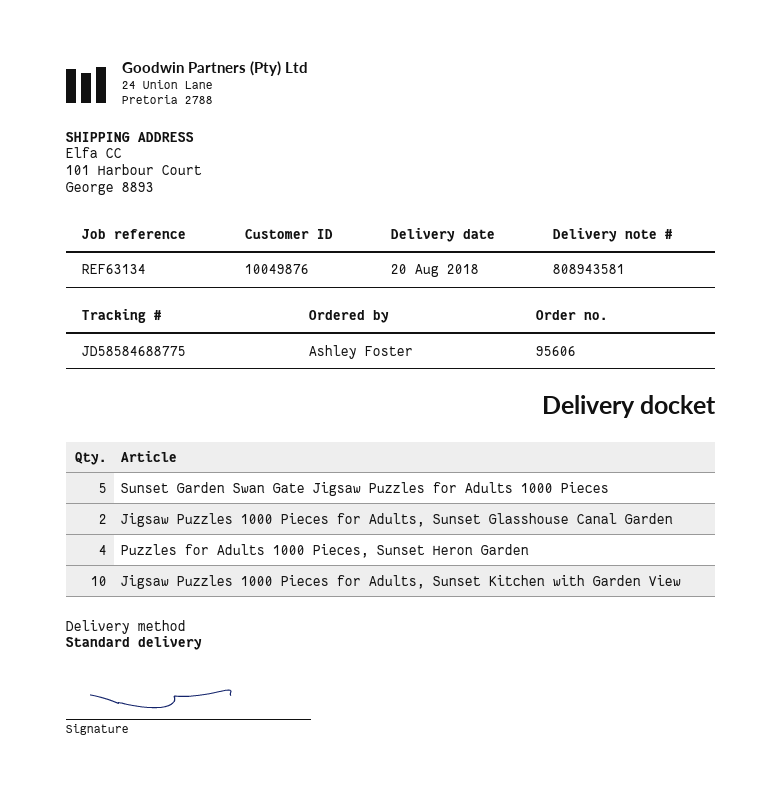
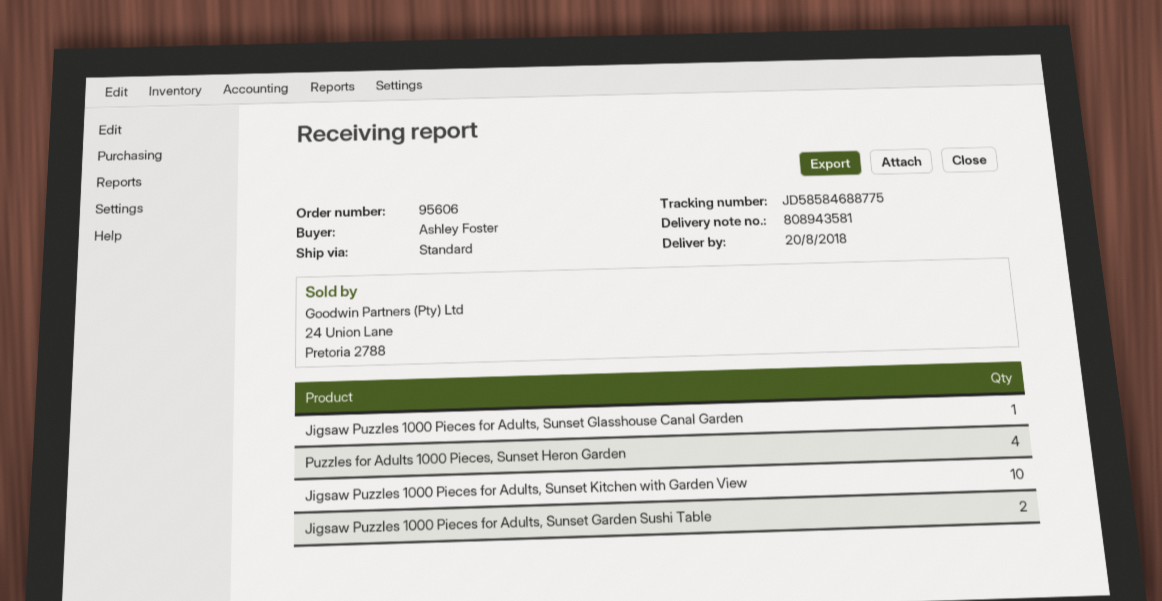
Sunset Garden Swan Gate Jigsaw Puzzles for Adults 1000 Pieces: 5 -> none
Jigsaw Puzzles 1000 Pieces for Adults, Sunset Glasshouse Canal Garden: 2 -> 1
Jigsaw Puzzles 1000 Pieces for Adults, Sunset Garden Sushi Table: none -> 2

